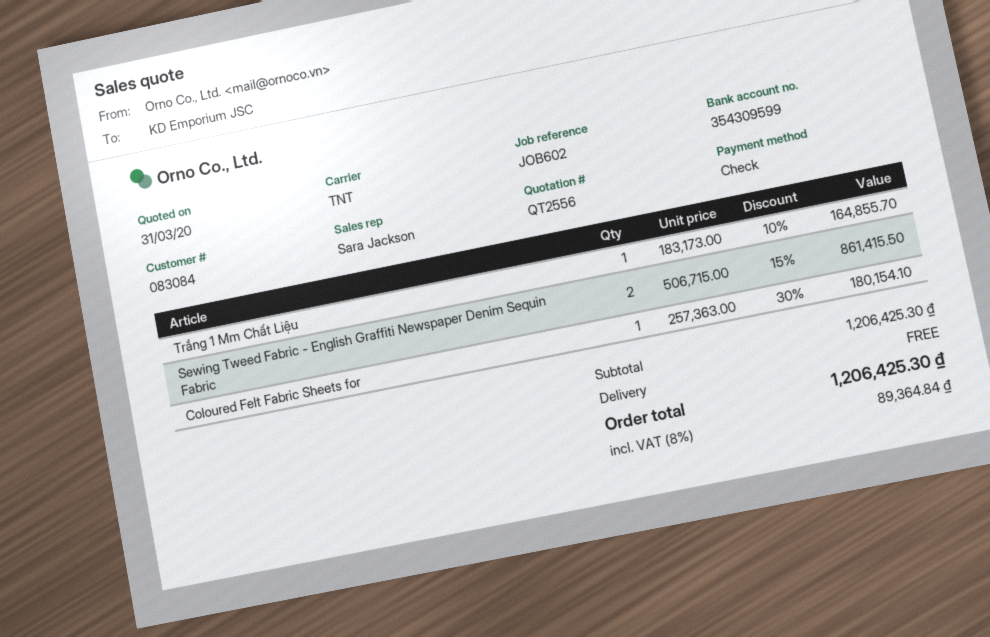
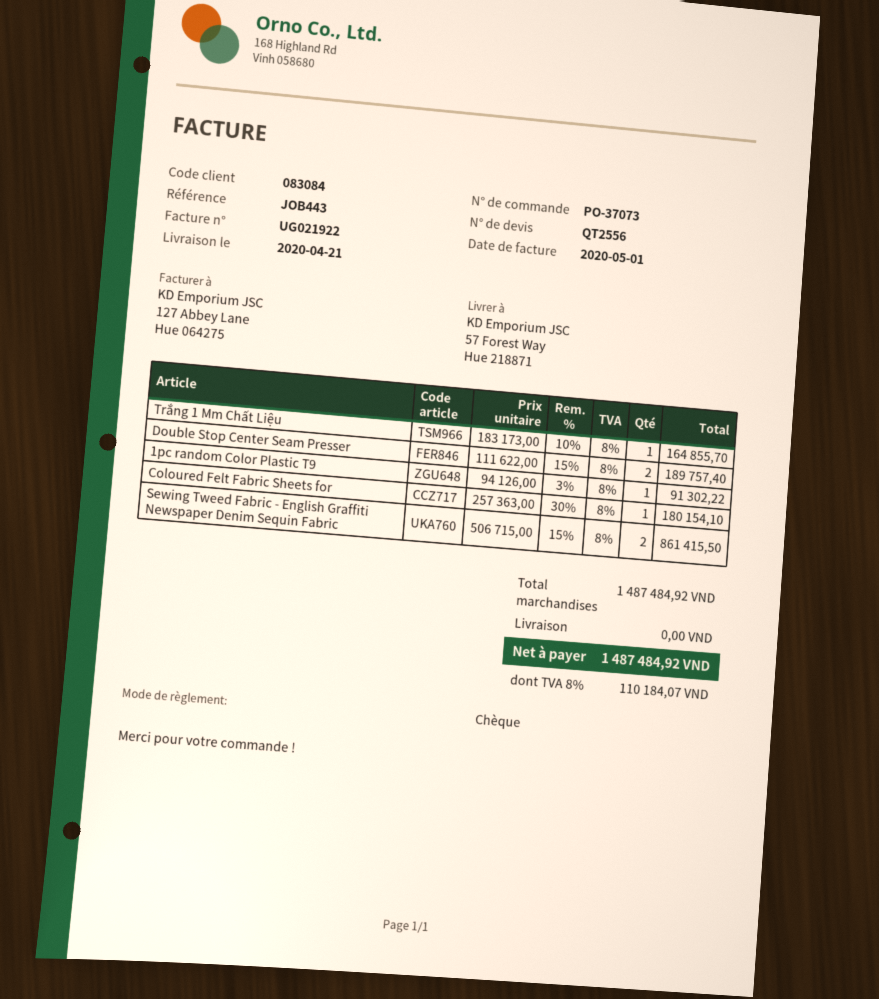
reference: JOB602 -> JOB443
Double Stop Center Seam Presser: none -> 2 x 111622.00 - 15% = 189757.40
1pc random Color Plastic T9: none -> 1 x 94126.00 - 3% = 91302.22
subtotal: 1206425.30 -> 1487484.92
tax: 8% = 89364.84 -> 8% = 110184.07
total: 1206425.30 -> 1487484.92

